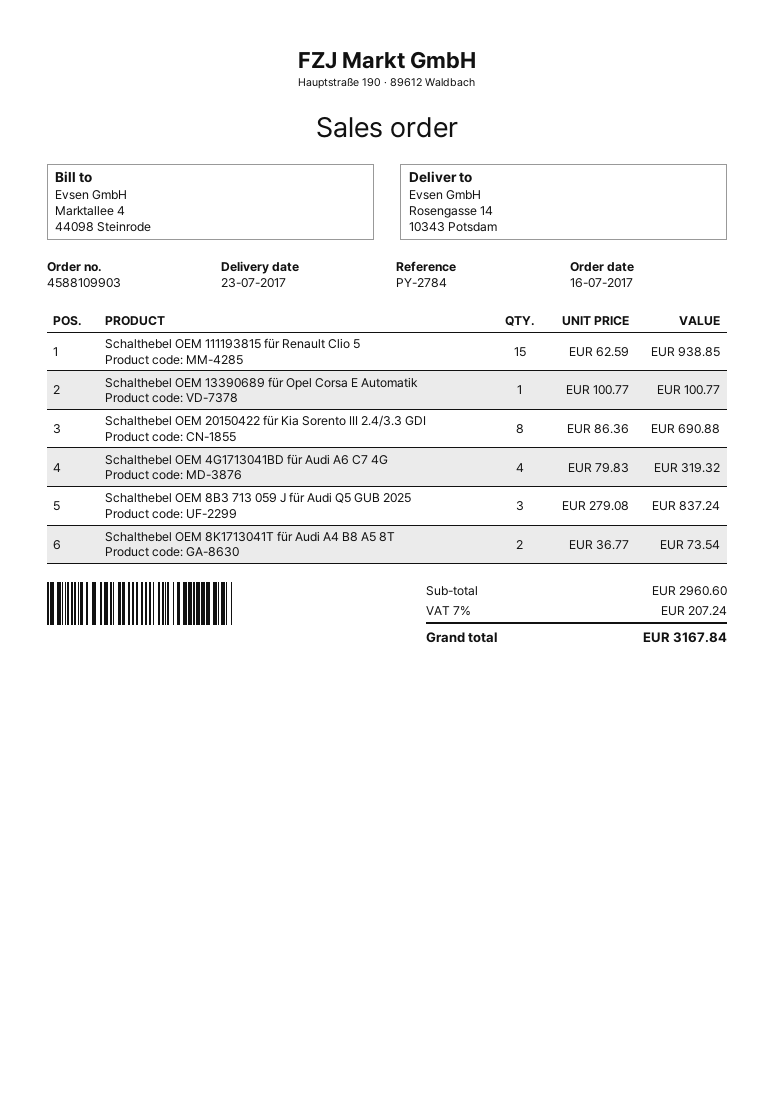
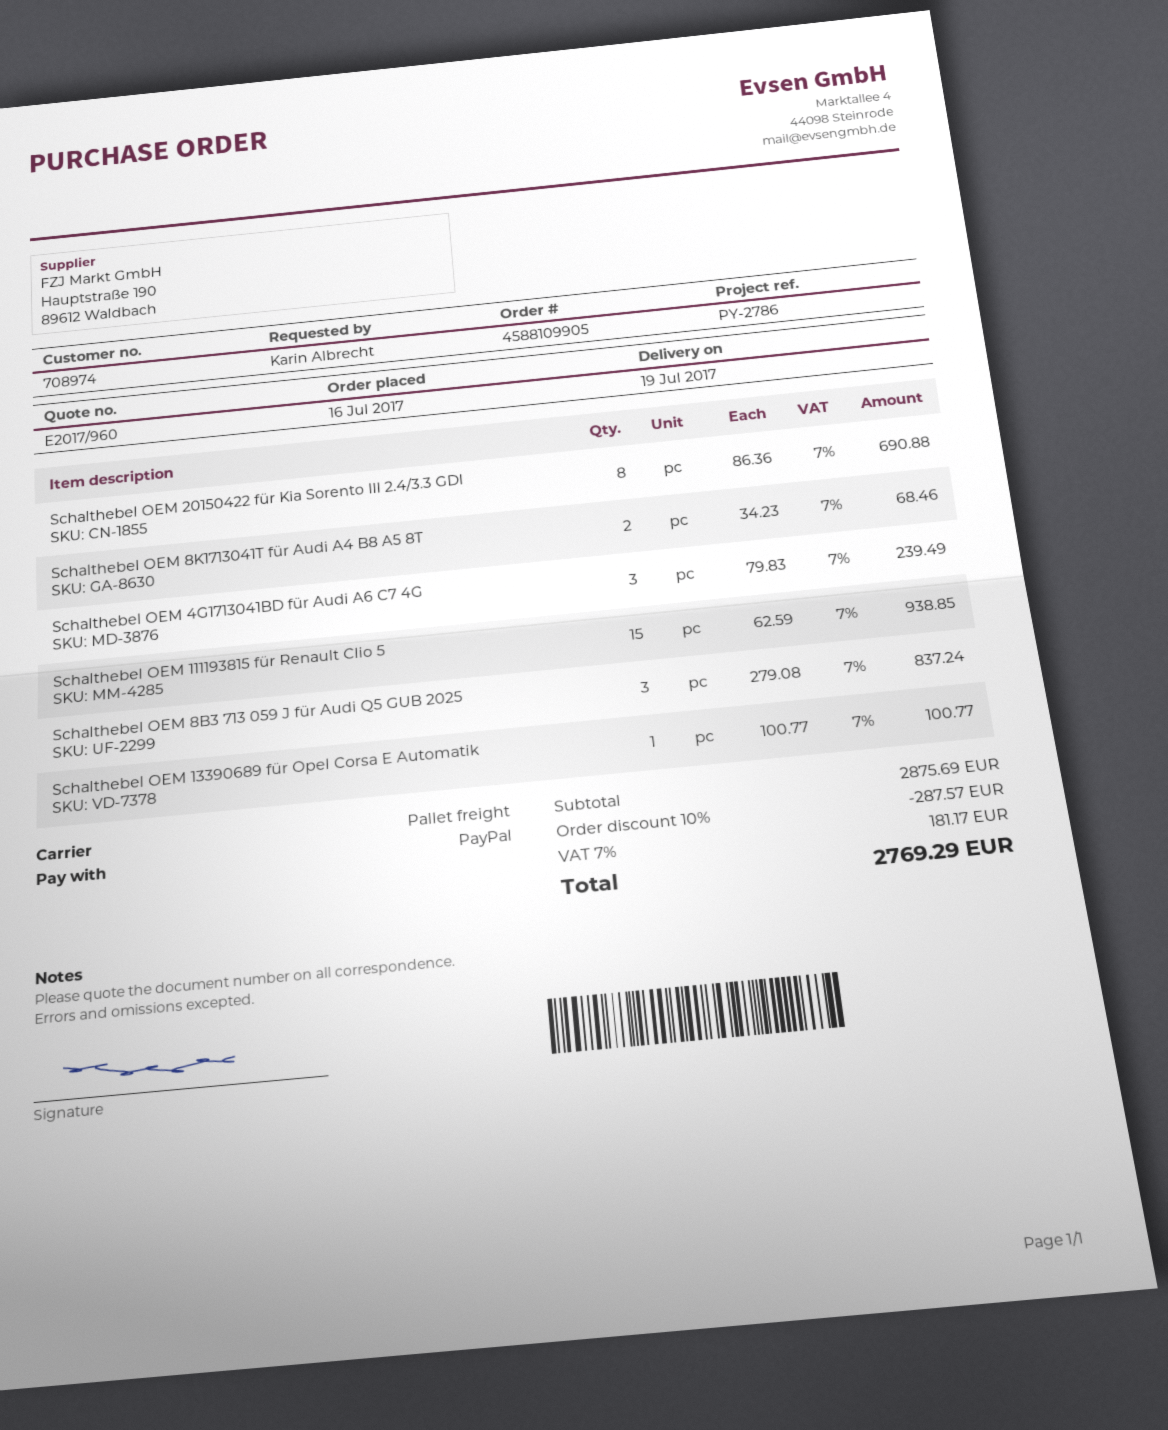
order number: 4588109903 -> 4588109905
delivery date: 2017-07-23 -> 2017-07-19
reference: PY-2784 -> PY-2786
Schalthebel OEM 4G1713041BD für Audi A6 C7 4G: 4 x 79.83 = 319.32 -> 3 x 79.83 = 239.49
Schalthebel OEM 8K1713041T für Audi A4 B8 A5 8T: 2 x 36.77 = 73.54 -> 2 x 34.23 = 68.46
subtotal: 2960.60 -> 2875.69
discount: none -> 10% = 287.57
tax: 7% = 207.24 -> 7% = 181.17
total: 3167.84 -> 2769.29

